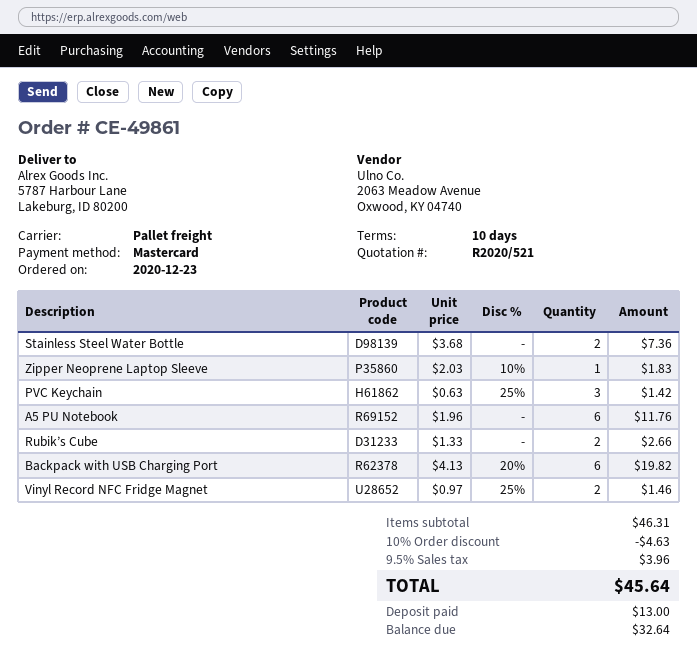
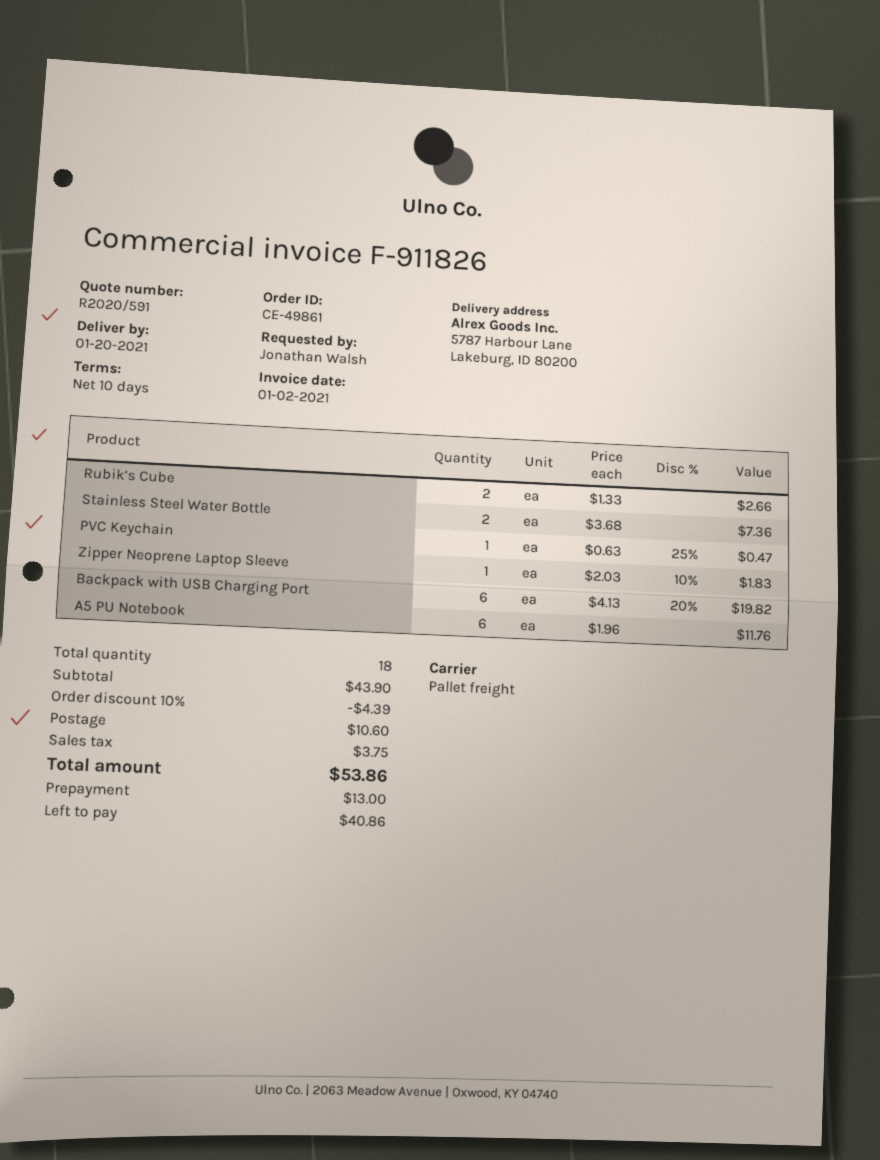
quote number: R2020/521 -> R2020/591
PVC Keychain: 3 x 0.63 - 25% = 1.42 -> 1 x 0.63 - 25% = 0.47
Vinyl Record NFC Fridge Magnet: 2 x 0.97 - 25% = 1.46 -> none
subtotal: 46.31 -> 43.90
discount: 10% = 4.63 -> 10% = 4.39
shipping: none -> 10.60
tax: 3.96 -> 3.75
total: 45.64 -> 53.86
balance: 32.64 -> 40.86

